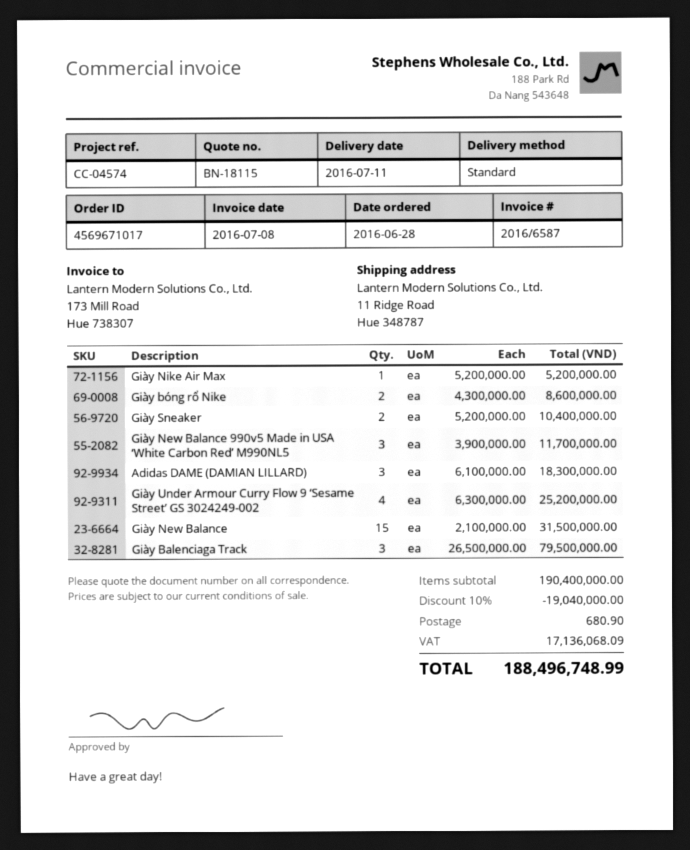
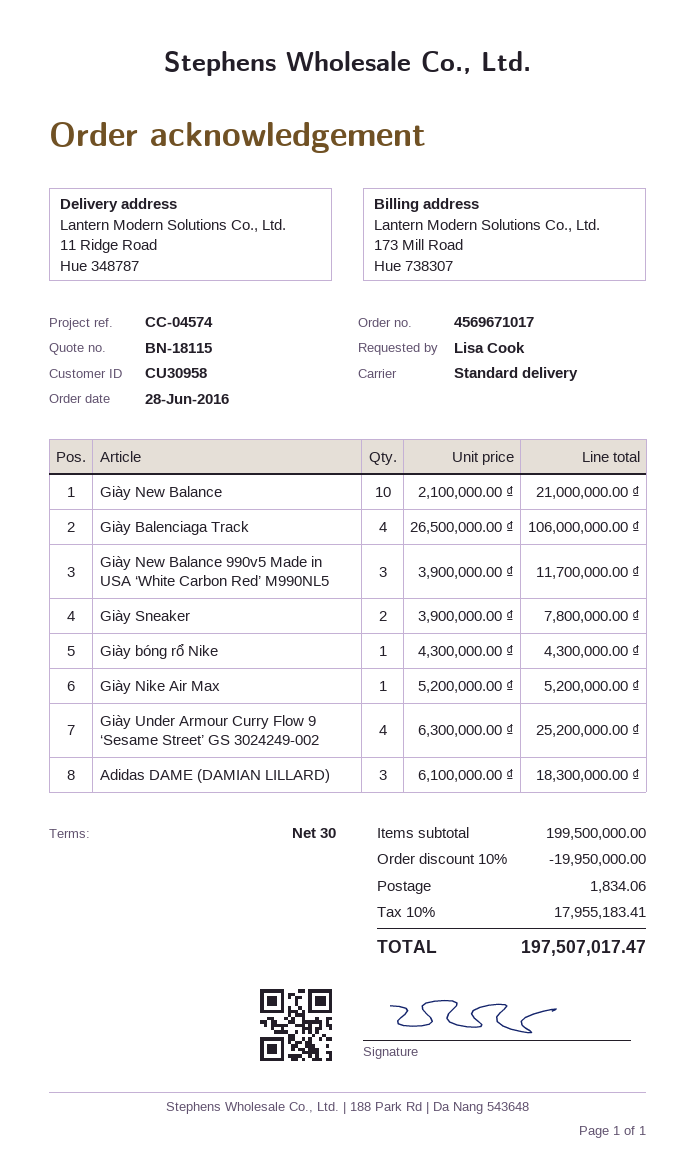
Giày bóng rổ Nike: 2 x 4300000.00 = 8600000.00 -> 1 x 4300000.00 = 4300000.00
Giày Sneaker: 2 x 5200000.00 = 10400000.00 -> 2 x 3900000.00 = 7800000.00
Giày New Balance: 15 x 2100000.00 = 31500000.00 -> 10 x 2100000.00 = 21000000.00
Giày Balenciaga Track: 3 x 26500000.00 = 79500000.00 -> 4 x 26500000.00 = 106000000.00
subtotal: 190400000.00 -> 199500000.00
discount: 10% = 19040000.00 -> 10% = 19950000.00
shipping: 680.90 -> 1834.06
tax: 17136068.09 -> 17955183.41
total: 188496748.99 -> 197507017.47

